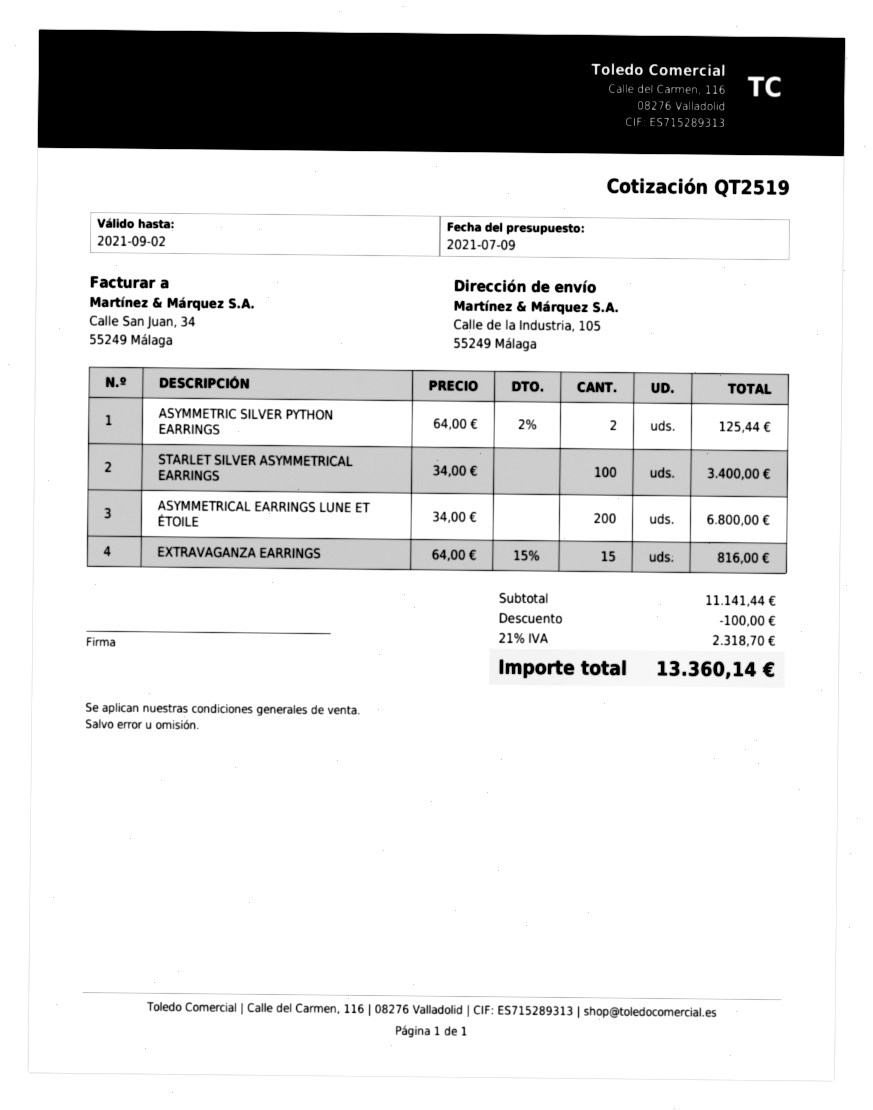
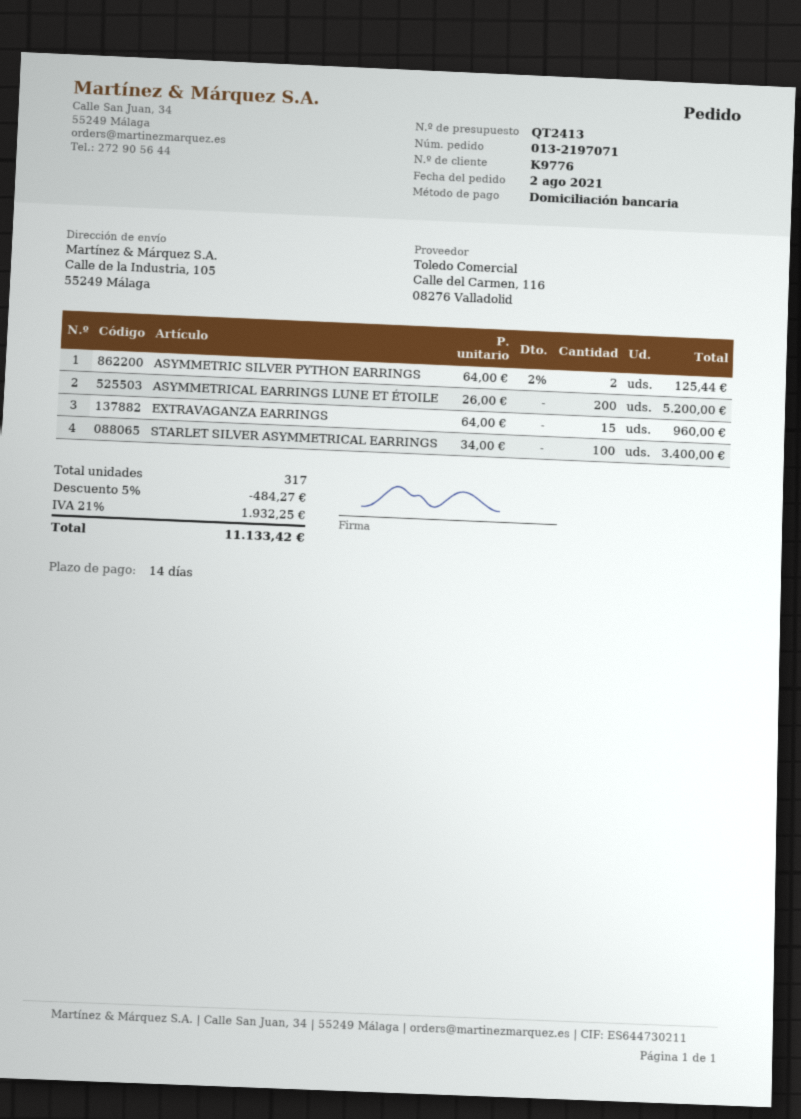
quote number: QT2519 -> QT2413
ASYMMETRICAL EARRINGS LUNE ET ÉTOILE: 200 x 34.00 = 6800.00 -> 200 x 26.00 = 5200.00
EXTRAVAGANZA EARRINGS: 15 x 64.00 - 15% = 816.00 -> 15 x 64.00 = 960.00
discount: 100.00 -> 484.27
tax: 21% = 2318.70 -> 21% = 1932.25
total: 13360.14 -> 11133.42

